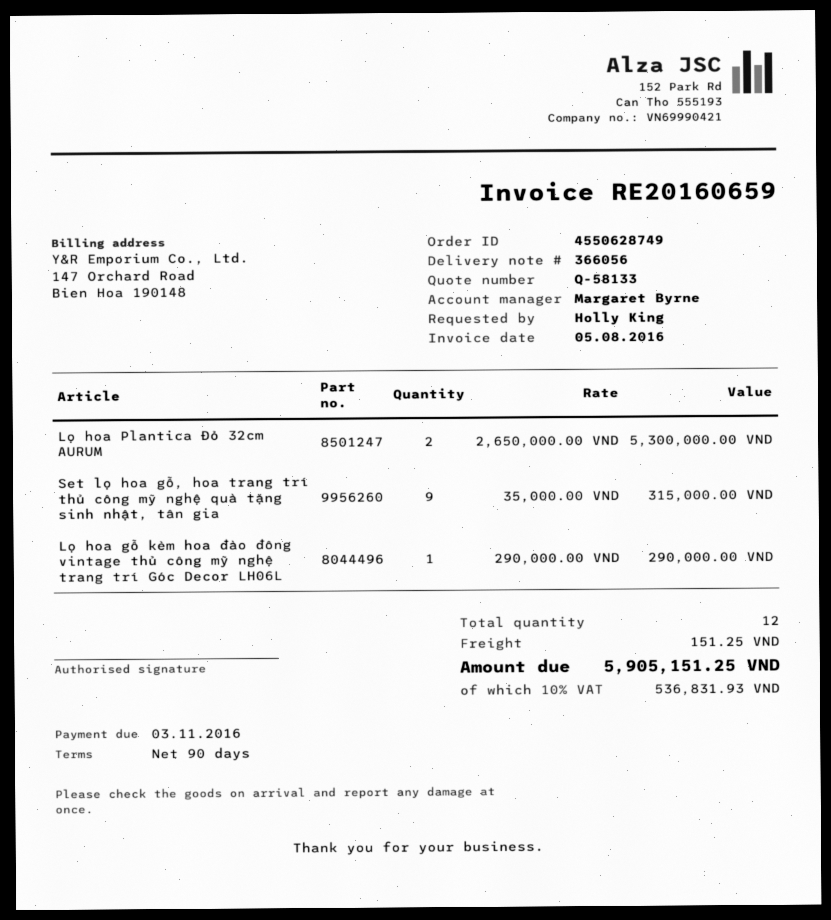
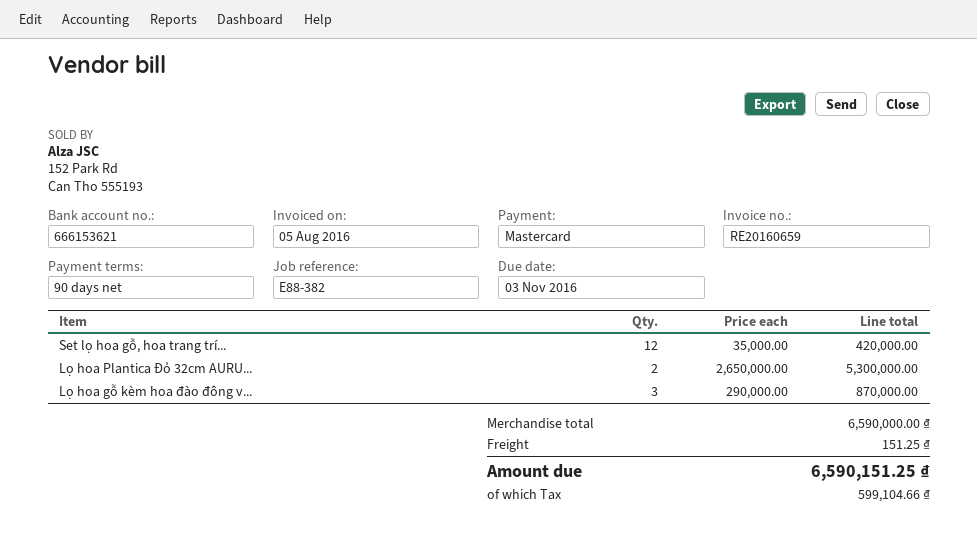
Set lọ hoa gỗ, hoa trang trí thủ công mỹ nghệ quà tặng sinh nhật, tân gia: 9 x 35000.00 = 315000.00 -> 12 x 35000.00 = 420000.00
Lọ hoa gỗ kèm hoa đào đông vintage thủ công mỹ nghệ trang trí Góc Decor LH06L: 1 x 290000.00 = 290000.00 -> 3 x 290000.00 = 870000.00
tax: 536831.93 -> 599104.66
total: 5905151.25 -> 6590151.25

